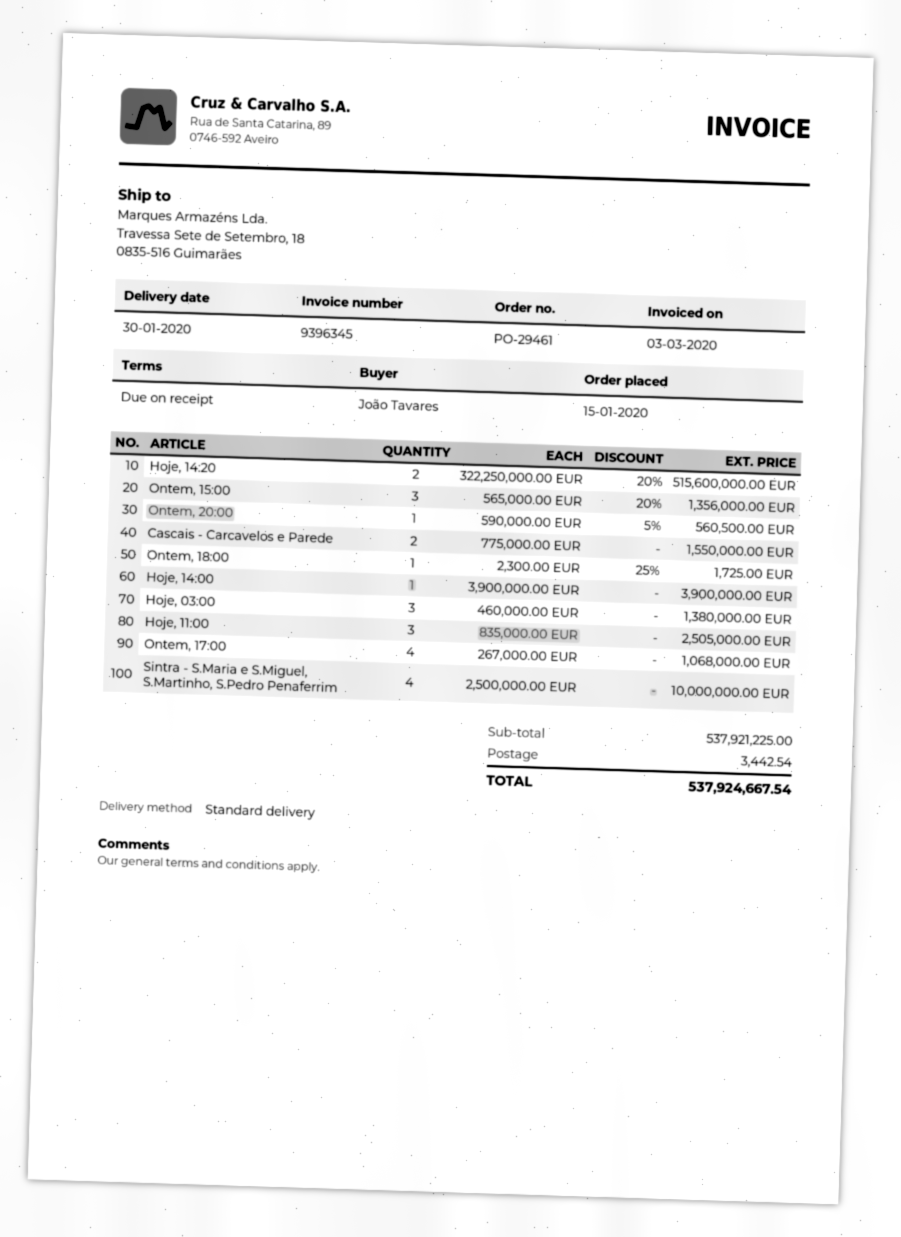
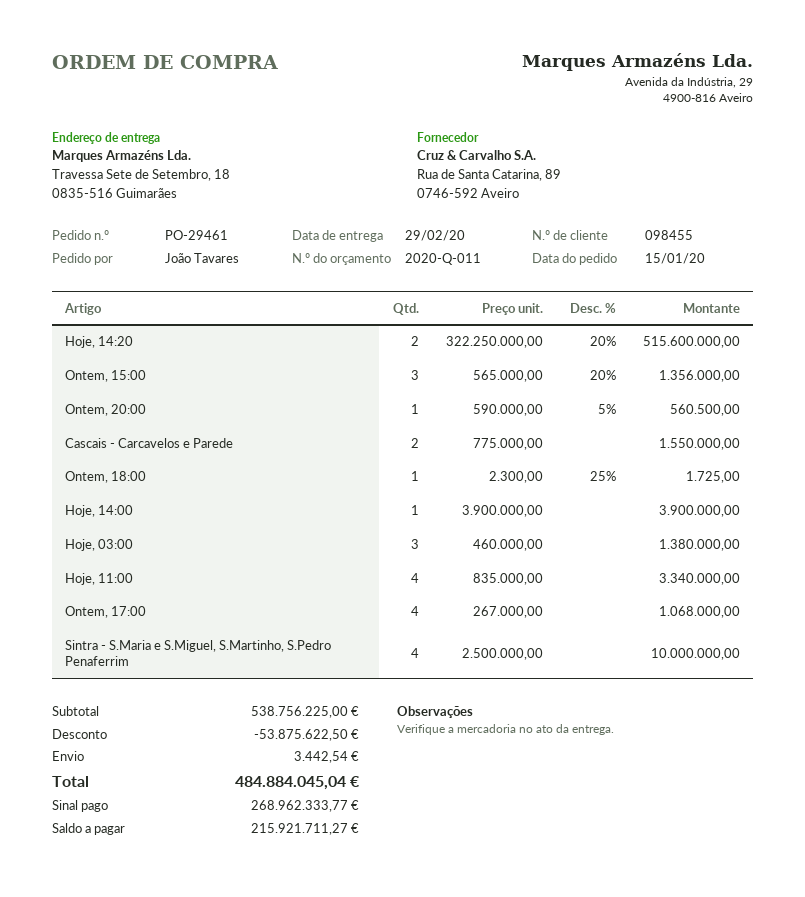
delivery date: 2020-01-30 -> 2020-02-29
Hoje, 11:00: 3 x 835000.00 = 2505000.00 -> 4 x 835000.00 = 3340000.00
subtotal: 537921225.00 -> 538756225.00
discount: none -> 53875622.50
total: 537924667.54 -> 484884045.04

